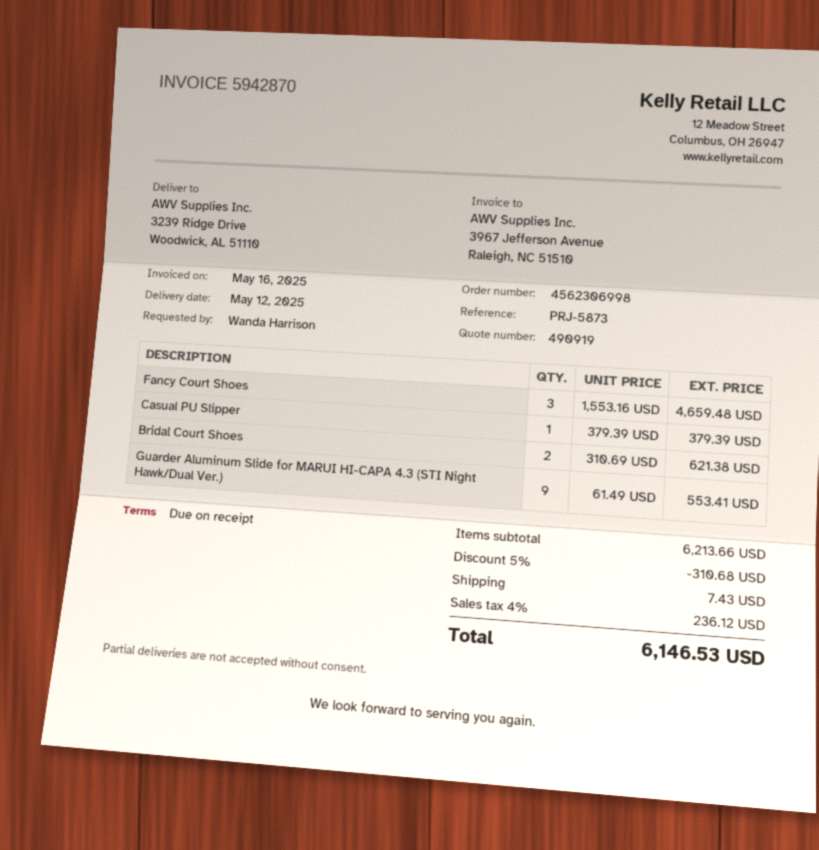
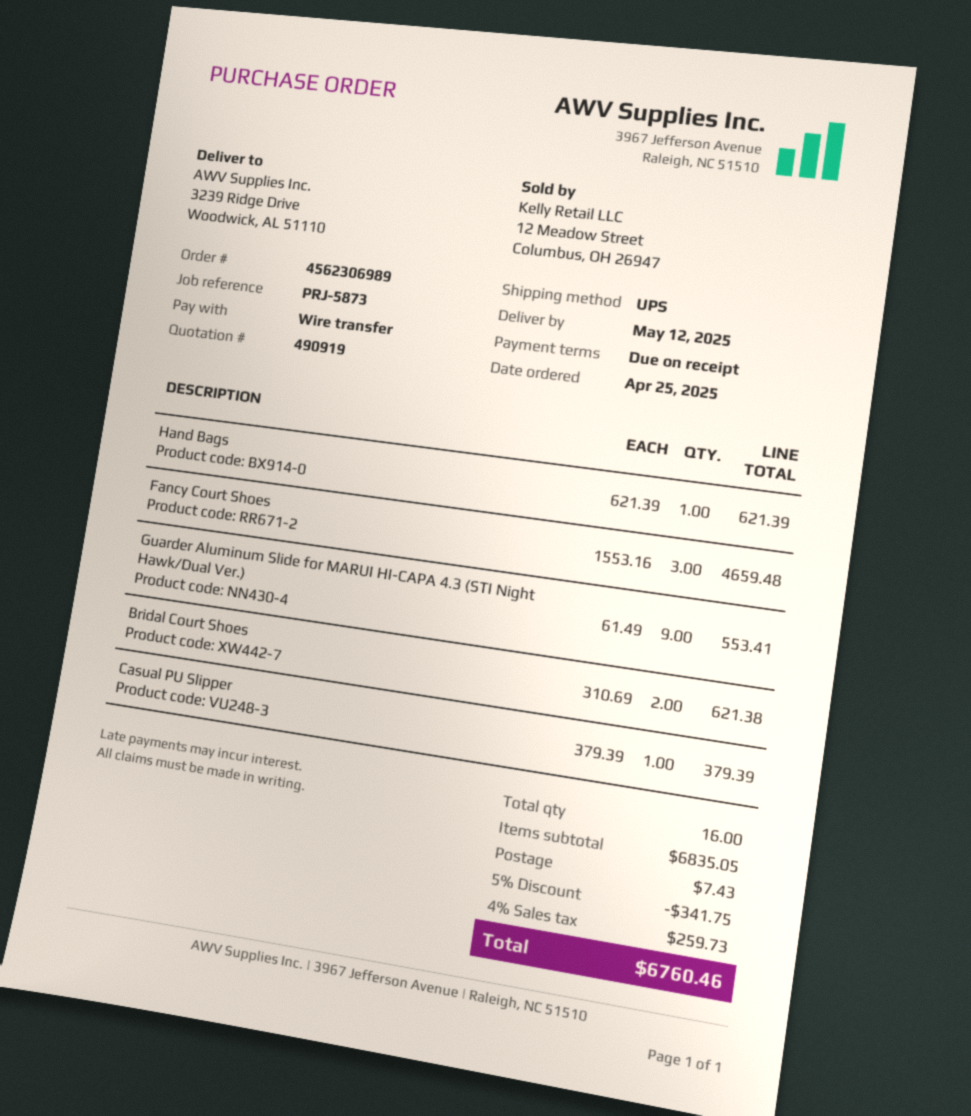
order number: 4562306998 -> 4562306989
Hand Bags: none -> 1 x 621.39 = 621.39
subtotal: 6213.66 -> 6835.05
discount: 5% = 310.68 -> 5% = 341.75
tax: 4% = 236.12 -> 4% = 259.73
total: 6146.53 -> 6760.46

